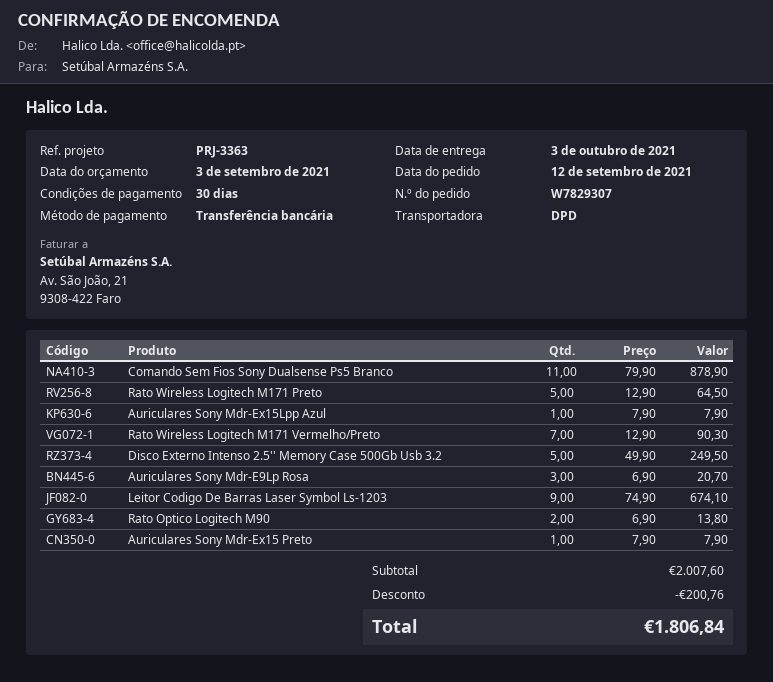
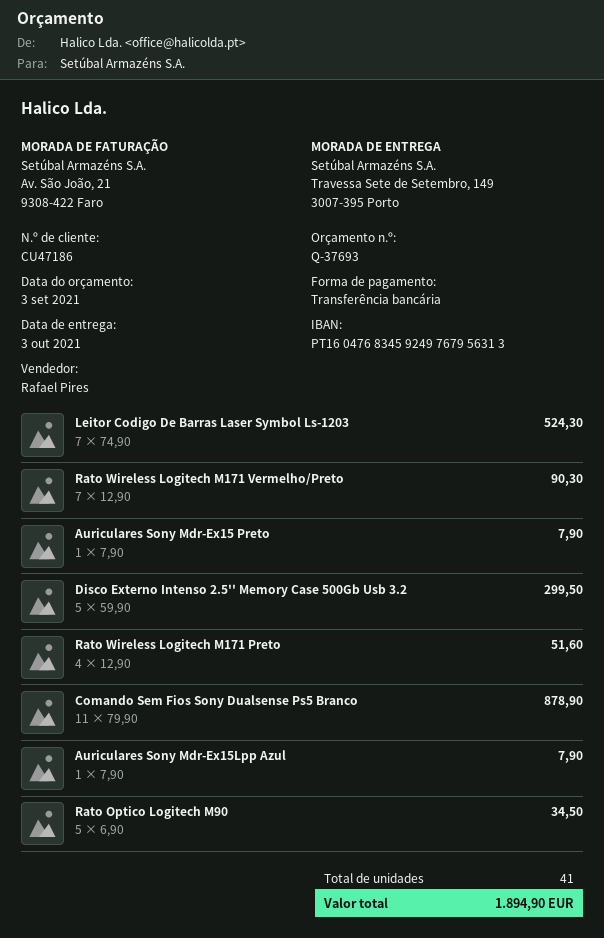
Rato Wireless Logitech M171 Preto: 5 x 12.90 = 64.50 -> 4 x 12.90 = 51.60
Disco Externo Intenso 2.5'' Memory Case 500Gb Usb 3.2: 5 x 49.90 = 249.50 -> 5 x 59.90 = 299.50
Auriculares Sony Mdr-E9Lp Rosa: 3 x 6.90 = 20.70 -> none
Leitor Codigo De Barras Laser Symbol Ls-1203: 9 x 74.90 = 674.10 -> 7 x 74.90 = 524.30
Rato Optico Logitech M90: 2 x 6.90 = 13.80 -> 5 x 6.90 = 34.50
discount: 200.76 -> none
total: 1806.84 -> 1894.90

